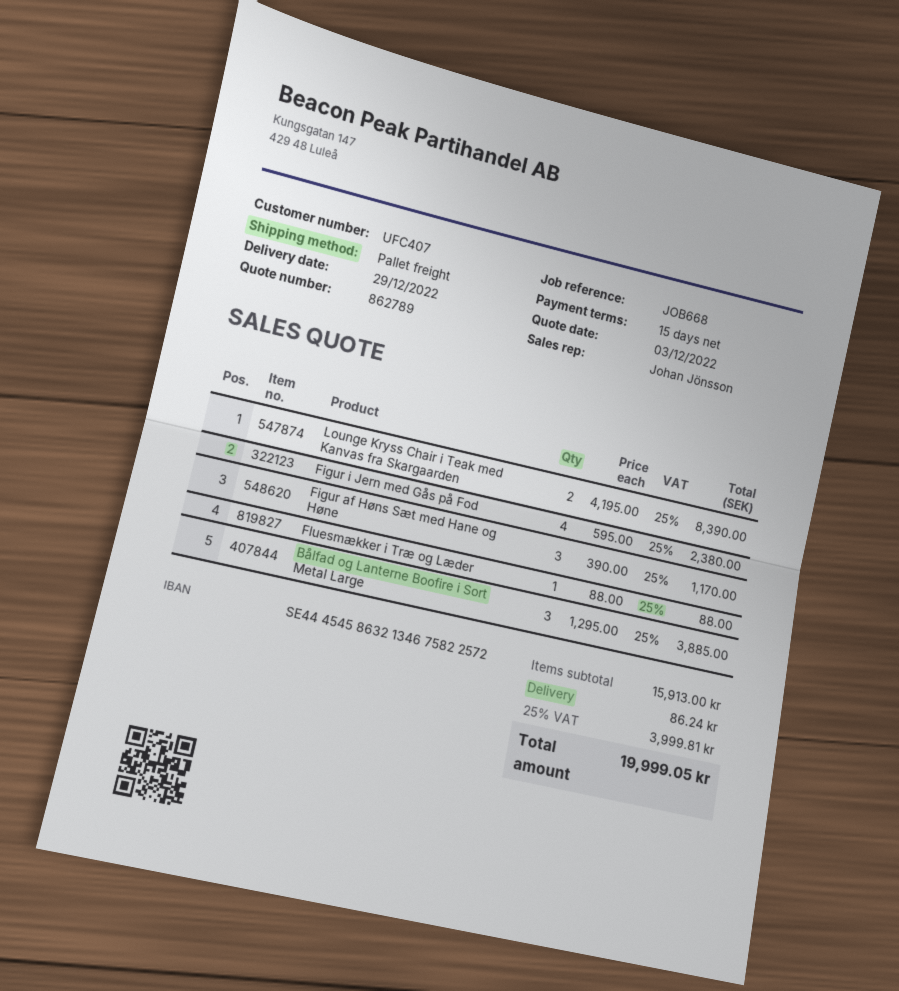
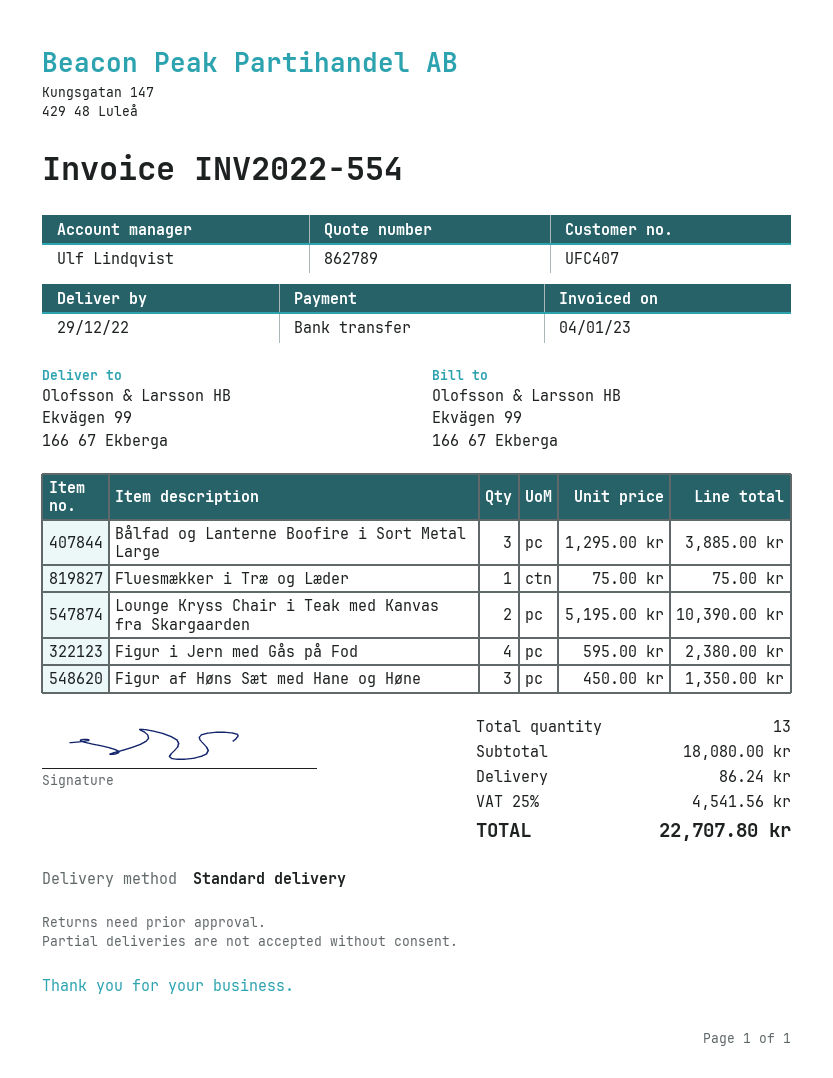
sales rep: Johan Jönsson -> Ulf Lindqvist
shipping method: pallet freight -> standard
Lounge Kryss Chair i Teak med Kanvas fra Skargaarden: 2 x 4195.00 = 8390.00 -> 2 x 5195.00 = 10390.00
Figur af Høns Sæt med Hane og Høne: 3 x 390.00 = 1170.00 -> 3 x 450.00 = 1350.00
Fluesmækker i Træ og Læder: 1 x 88.00 = 88.00 -> 1 x 75.00 = 75.00
subtotal: 15913.00 -> 18080.00
tax: 25% = 3999.81 -> 25% = 4541.56
total: 19999.05 -> 22707.80

